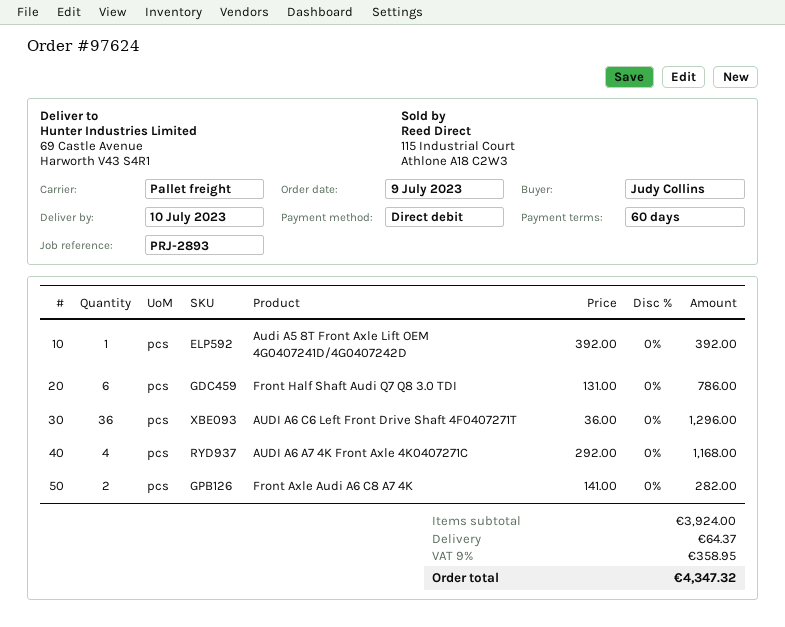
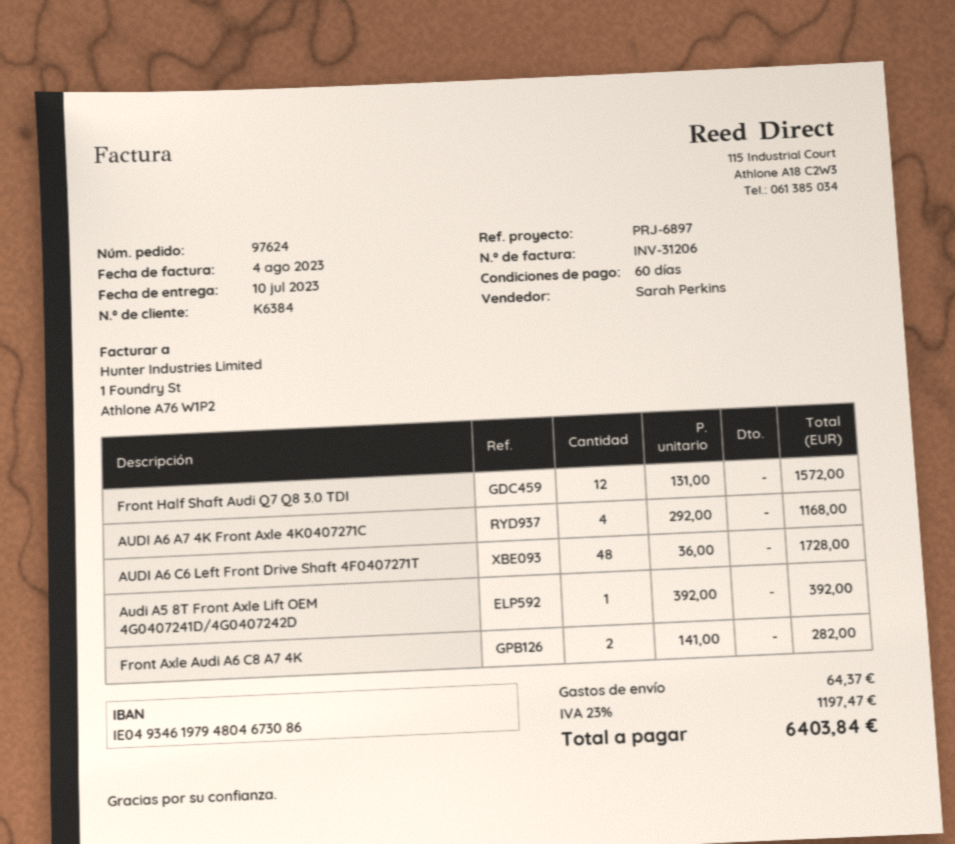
reference: PRJ-2893 -> PRJ-6897
Front Half Shaft Audi Q7 Q8 3.0 TDI: 6 x 131.00 = 786.00 -> 12 x 131.00 = 1572.00
AUDI A6 C6 Left Front Drive Shaft 4F0407271T: 36 x 36.00 = 1296.00 -> 48 x 36.00 = 1728.00
tax: 9% = 358.95 -> 23% = 1197.47
total: 4347.32 -> 6403.84

